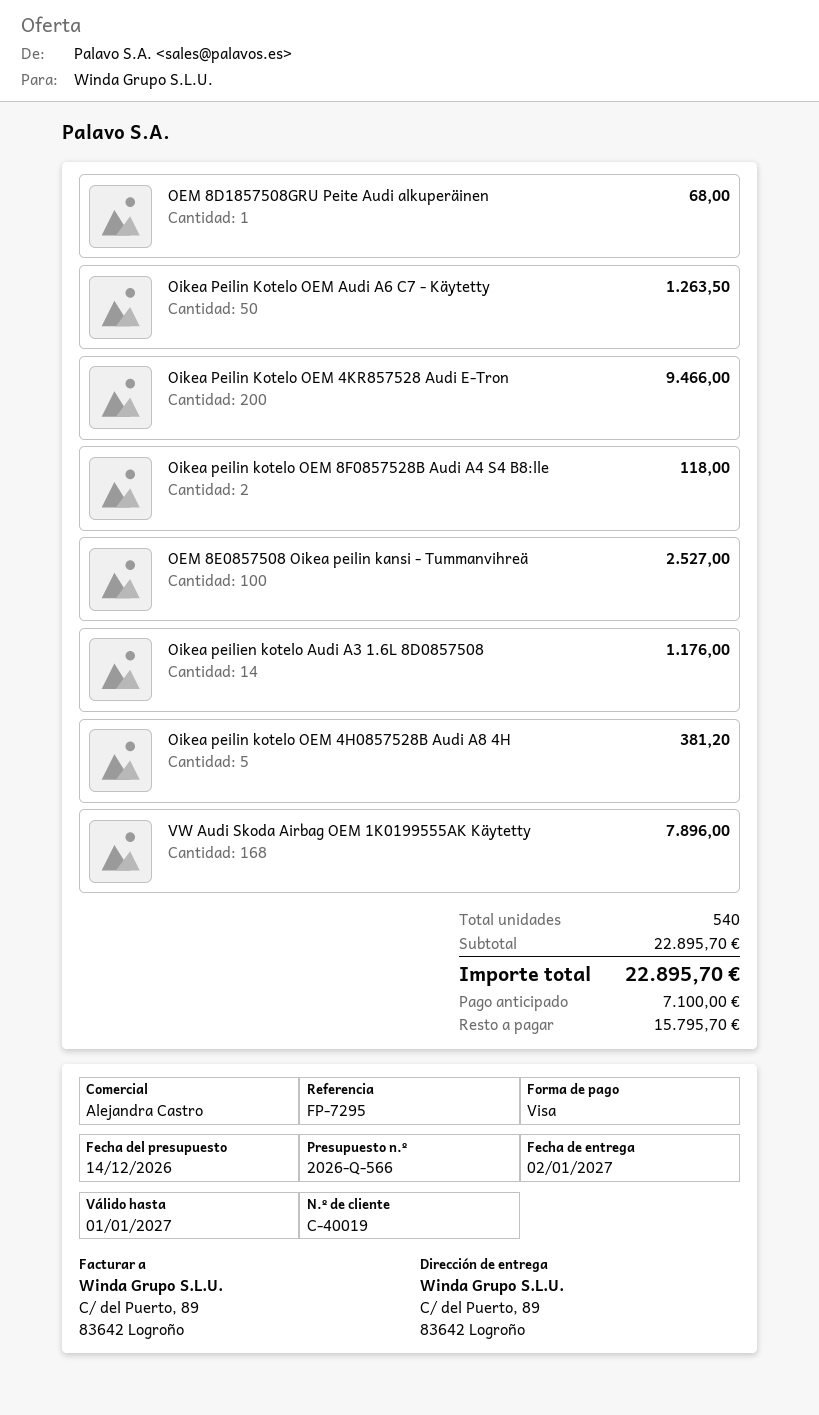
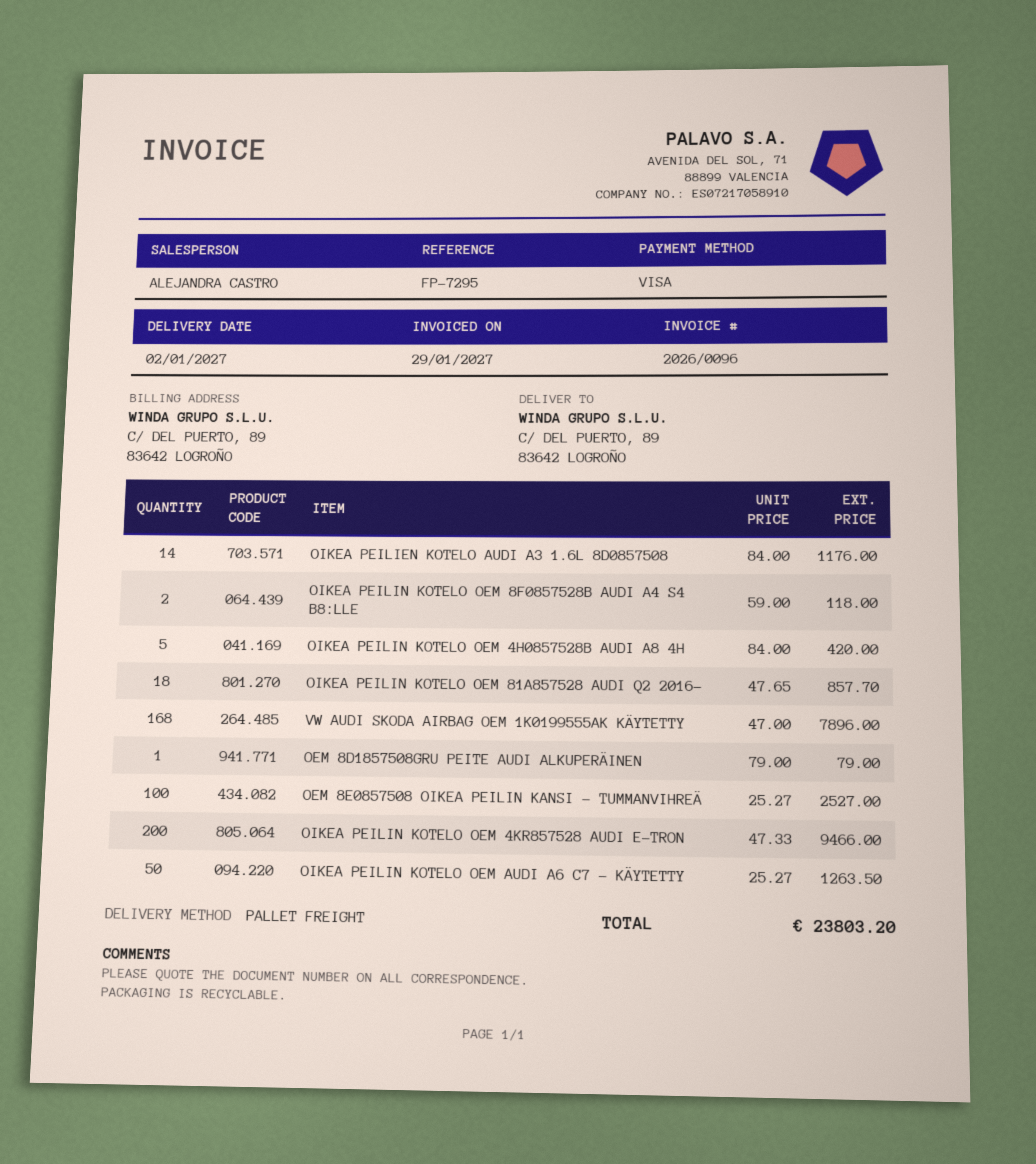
OEM 8D1857508GRU Peite Audi alkuperäinen: 1 for 68.00 -> 1 for 79.00
Oikea peilin kotelo OEM 4H0857528B Audi A8 4H: 5 for 381.20 -> 5 for 420.00
OIKEA PEILIN KOTELO OEM 81A857528 AUDI Q2 2016-: none -> 18 for 857.70
total: 22895.70 -> 23803.20

